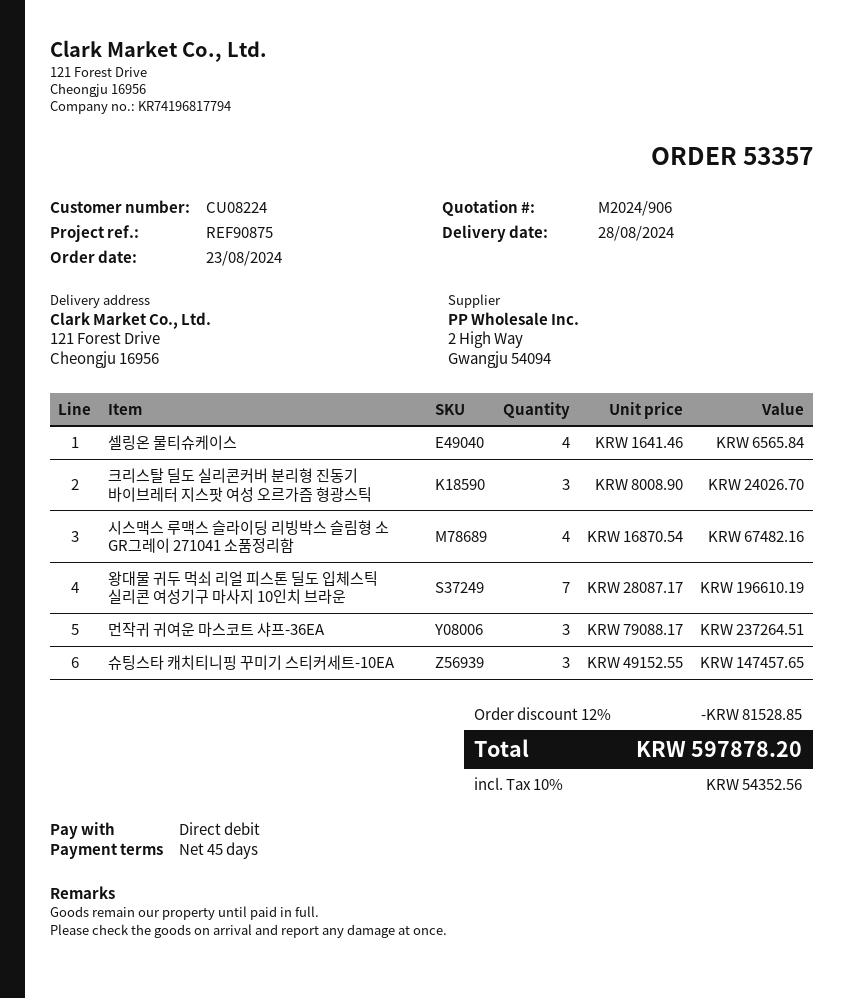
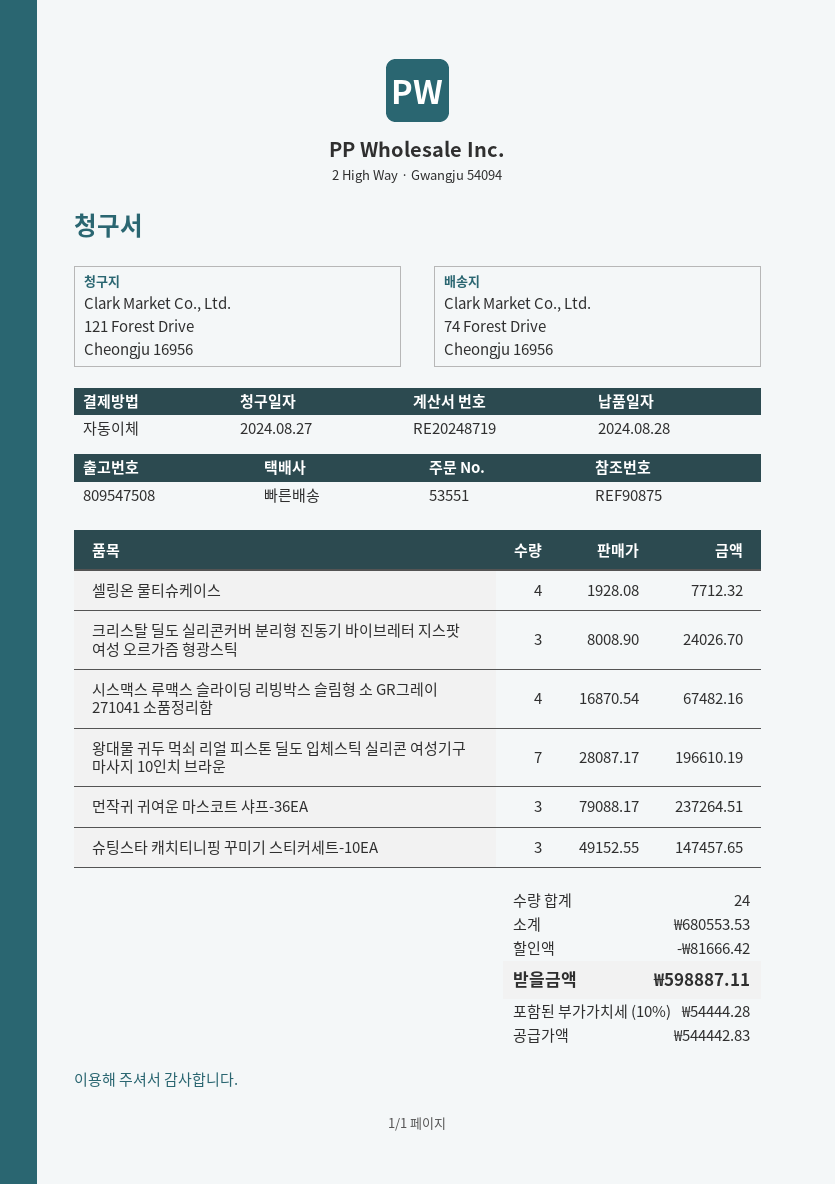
order number: 53357 -> 53551
ship to: 121 Forest Drive, Cheongju 16956 -> 74 Forest Drive, Cheongju 16956
셀링온 물티슈케이스: 4 x 1641.46 = 6565.84 -> 4 x 1928.08 = 7712.32
discount: 81528.85 -> 81666.42
tax: 10% = 54352.56 -> 10% = 54444.28
total: 597878.20 -> 598887.11

